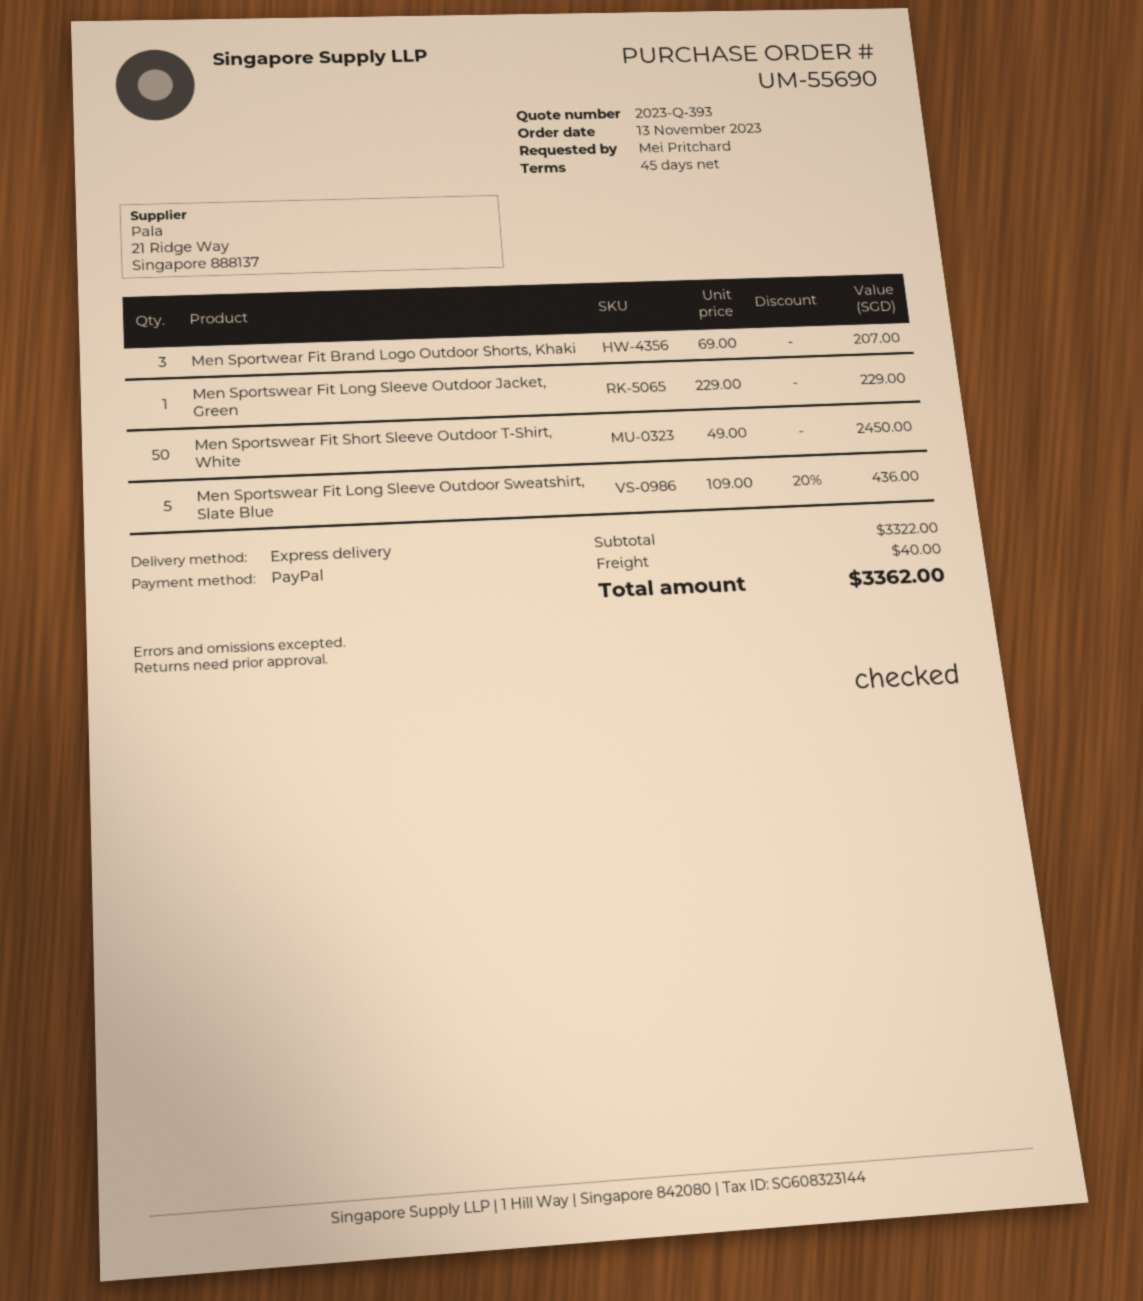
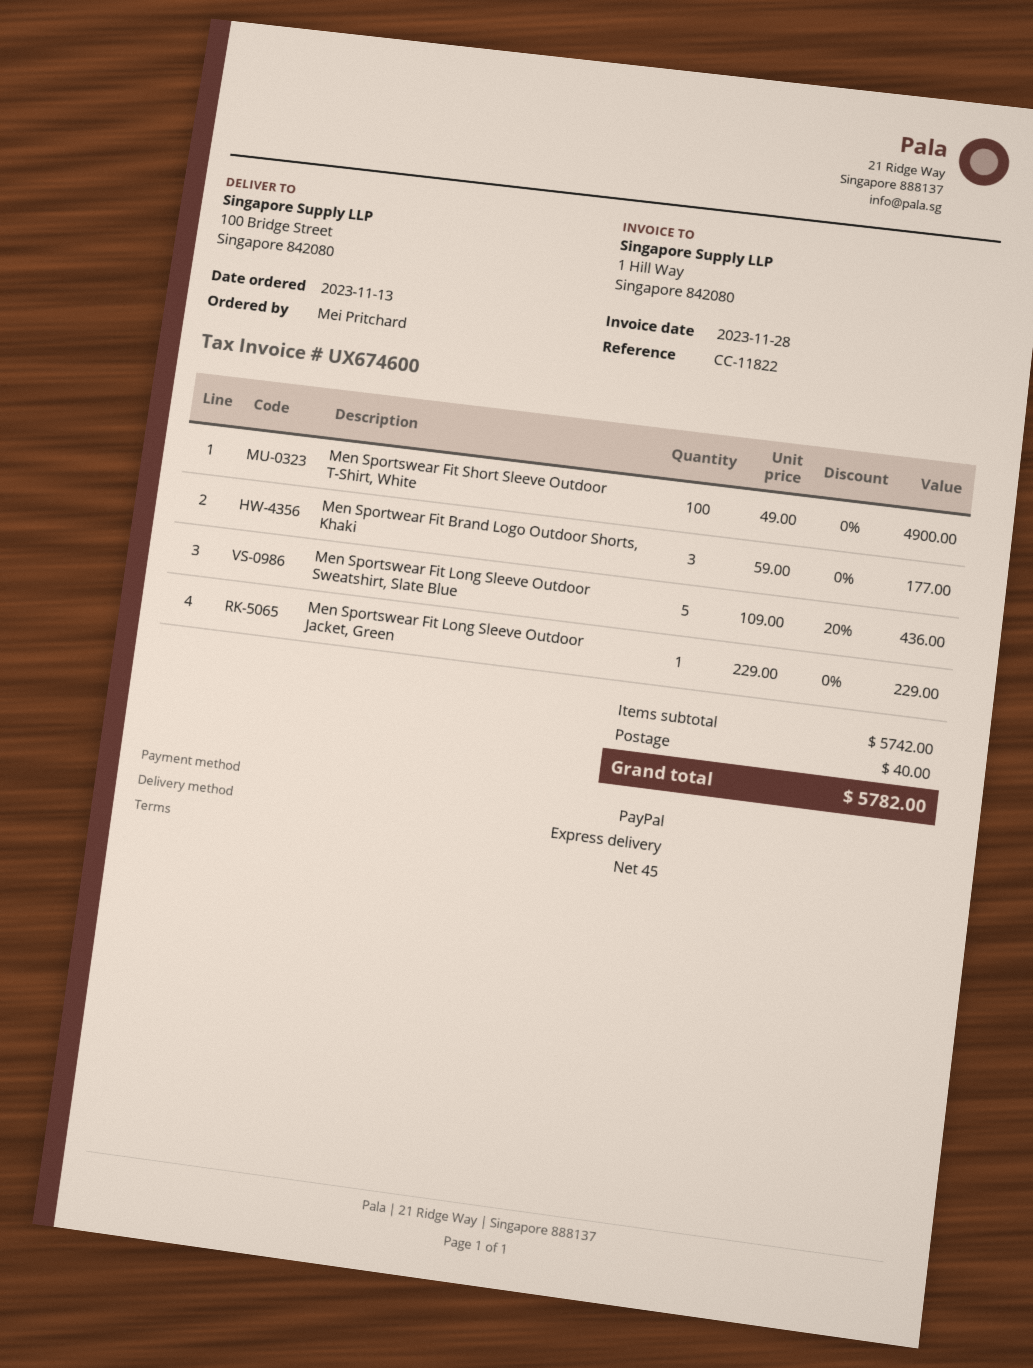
Men Sportwear Fit Brand Logo Outdoor Shorts, Khaki: 3 x 69.00 = 207.00 -> 3 x 59.00 = 177.00
Men Sportswear Fit Short Sleeve Outdoor T-Shirt, White: 50 x 49.00 = 2450.00 -> 100 x 49.00 = 4900.00
subtotal: 3322.00 -> 5742.00
total: 3362.00 -> 5782.00

